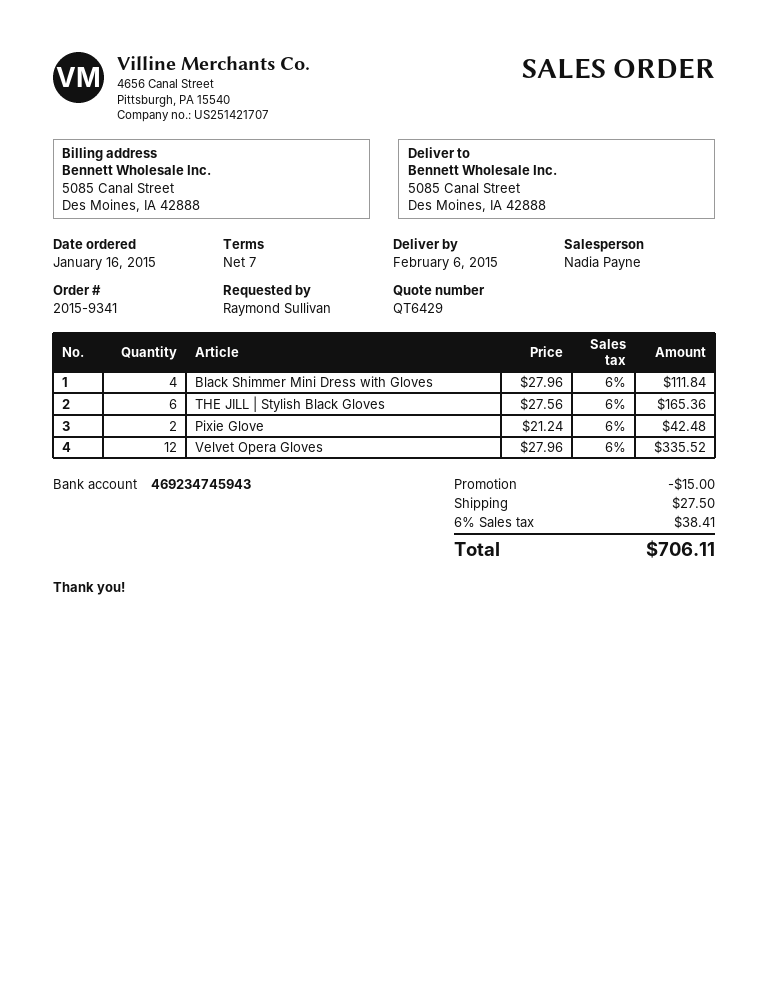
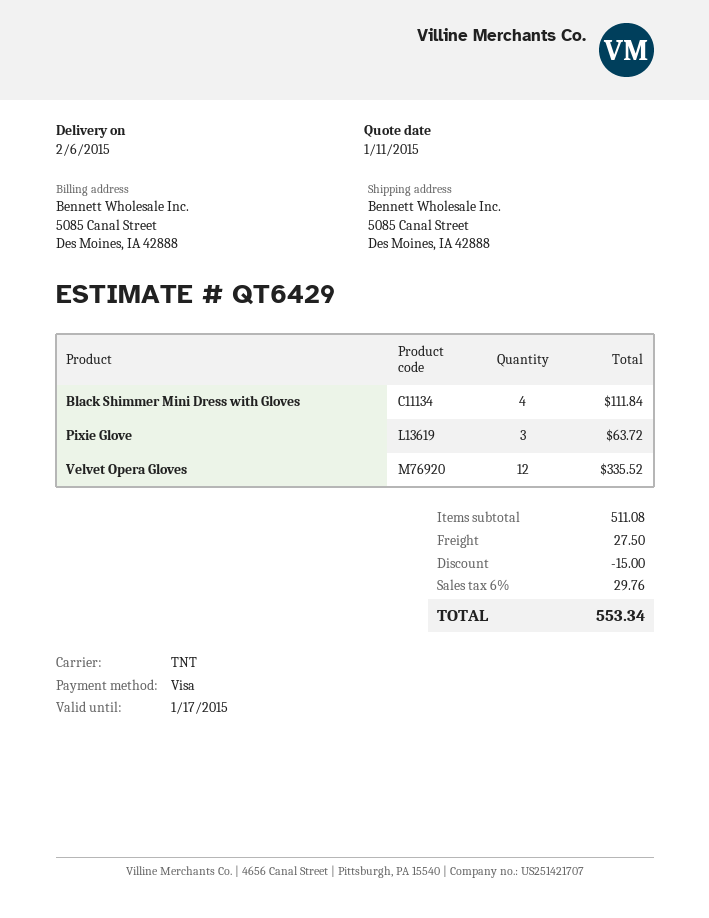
THE JILL | Stylish Black Gloves: 6 for 165.36 -> none
Pixie Glove: 2 for 42.48 -> 3 for 63.72
tax: 6% = 38.41 -> 6% = 29.76
total: 706.11 -> 553.34

